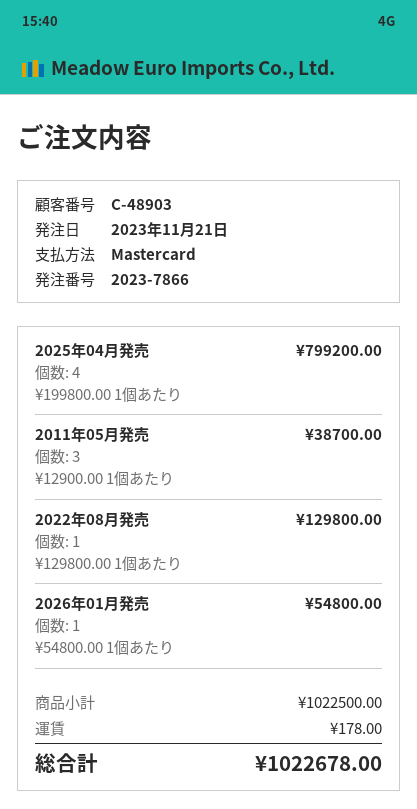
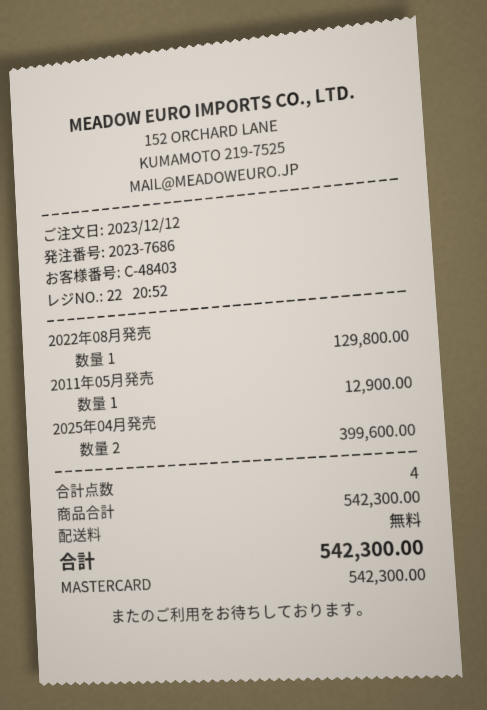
order number: 2023-7866 -> 2023-7686
order date: 2023-11-21 -> 2023-12-12
customer number: C-48903 -> C-48403
2025年04月発売: 4 for 799200.00 -> 2 for 399600.00
2011年05月発売: 3 for 38700.00 -> 1 for 12900.00
2026年01月発売: 1 for 54800.00 -> none
subtotal: 1022500.00 -> 542300.00
shipping: 178.00 -> 0.00
total: 1022678.00 -> 542300.00

